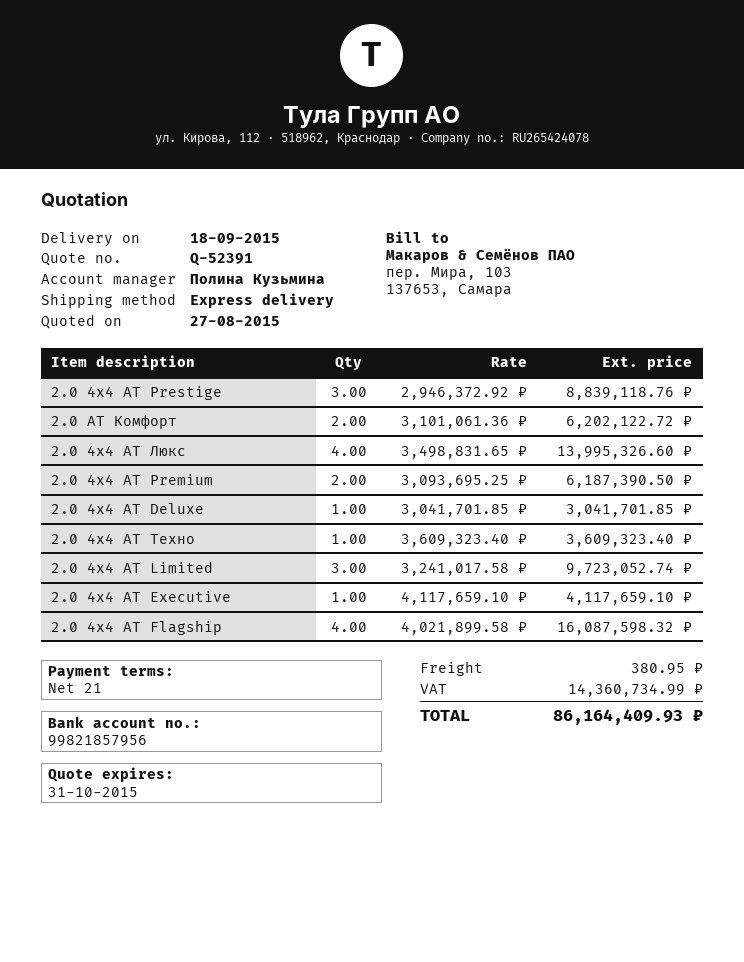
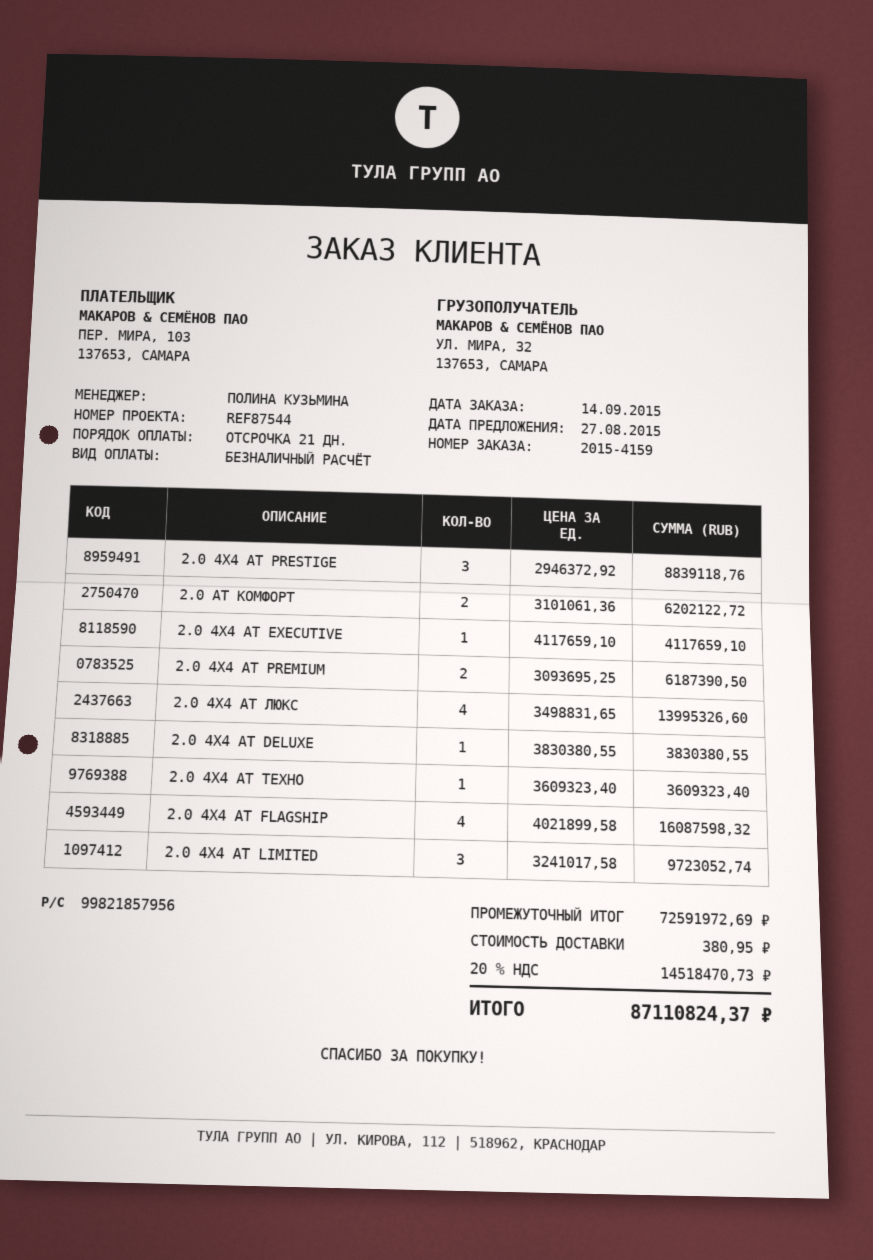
2.0 4x4 AT Deluxe: 1 x 3041701.85 = 3041701.85 -> 1 x 3830380.55 = 3830380.55
tax: 14360734.99 -> 14518470.73
total: 86164409.93 -> 87110824.37

